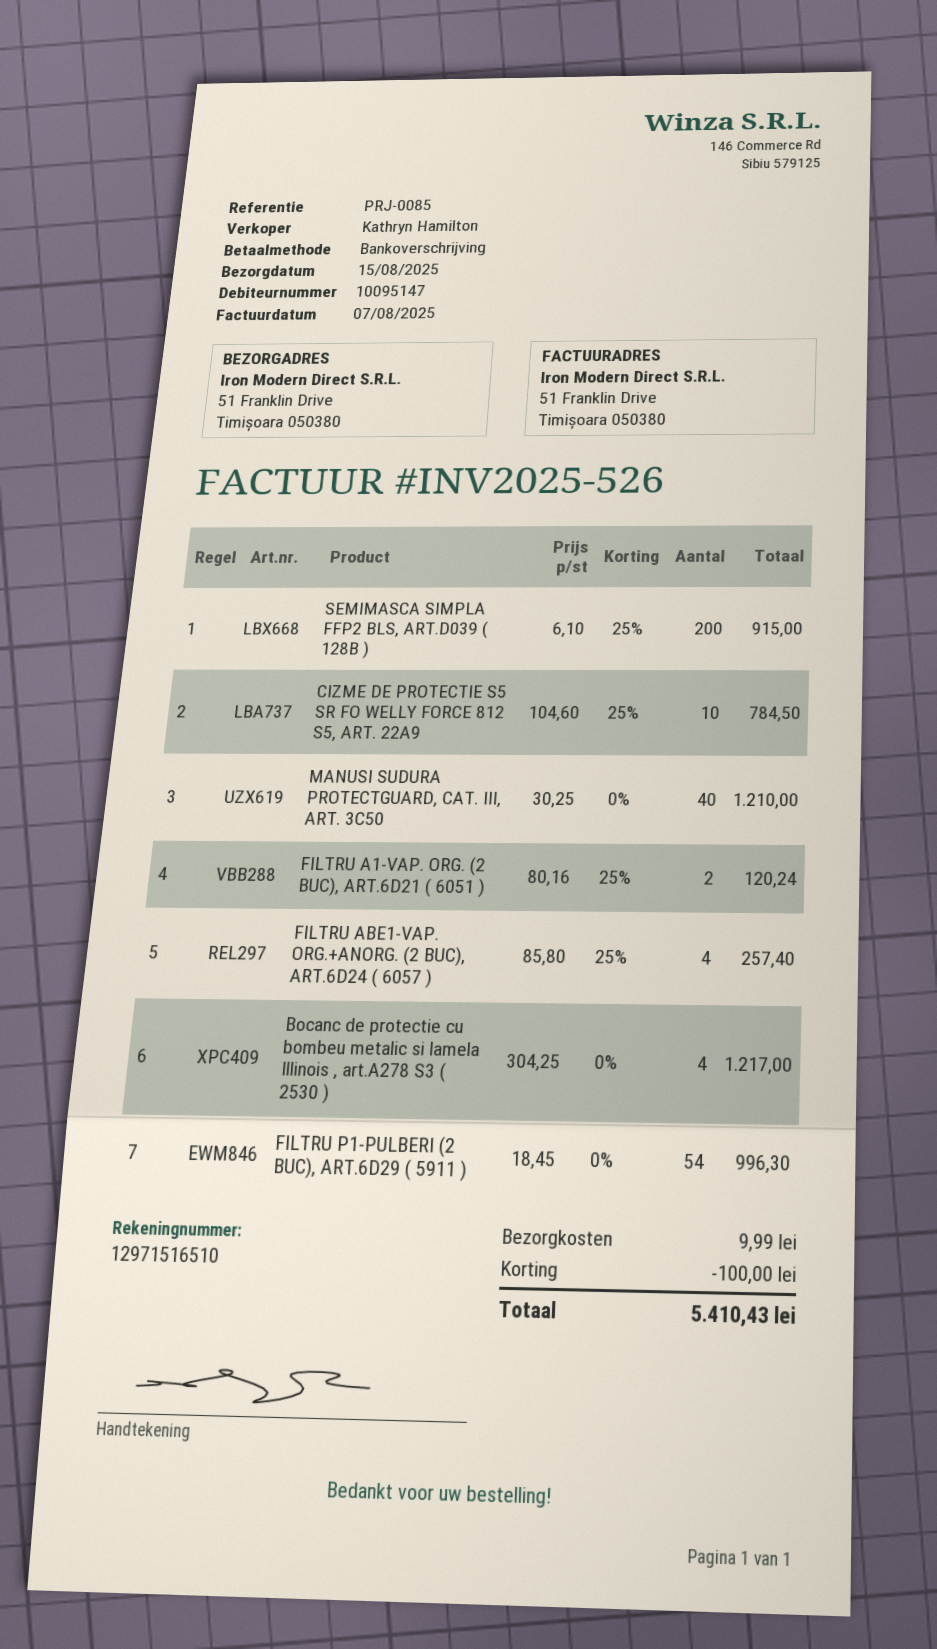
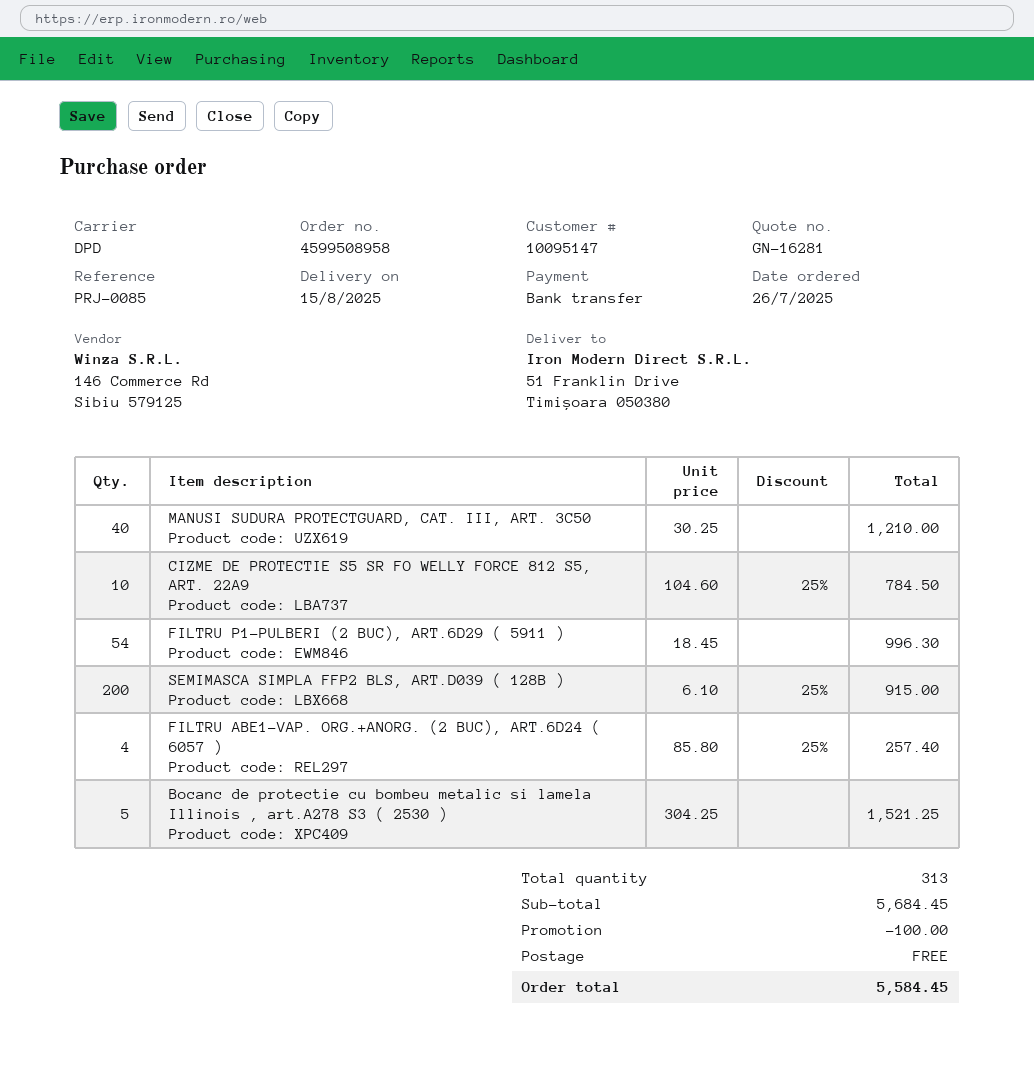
FILTRU A1-VAP. ORG. (2 BUC), ART.6D21 ( 6051 ): 2 x 80.16 - 25% = 120.24 -> none
Bocanc de protectie cu bombeu metalic si lamela Illinois , art.A278 S3 ( 2530 ): 4 x 304.25 = 1217.00 -> 5 x 304.25 = 1521.25
shipping: 9.99 -> 0.00
total: 5410.43 -> 5584.45

